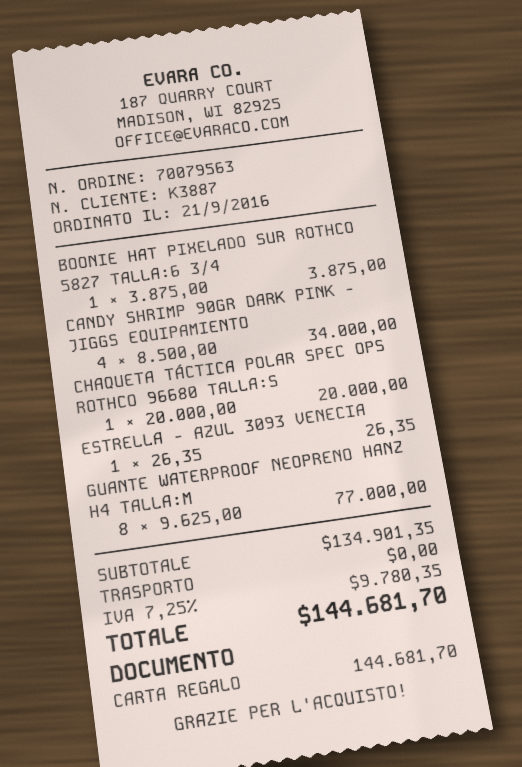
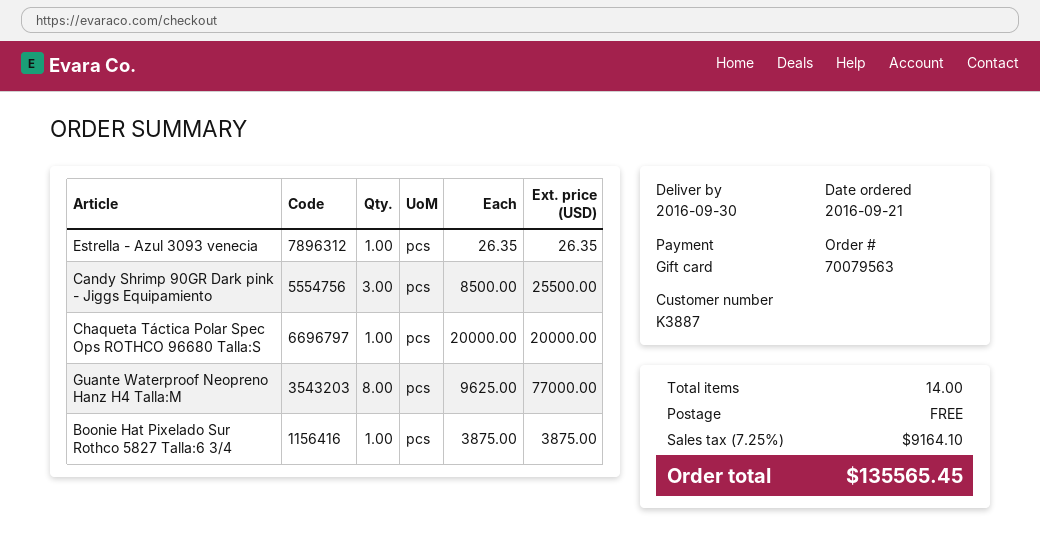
CANDY SHRIMP 90GR DARK PINK - JIGGS EQUIPAMIENTO: 4 x 8500.00 = 34000.00 -> 3 x 8500.00 = 25500.00
tax: 7.25% = 9780.35 -> 7.25% = 9164.10
total: 144681.70 -> 135565.45

